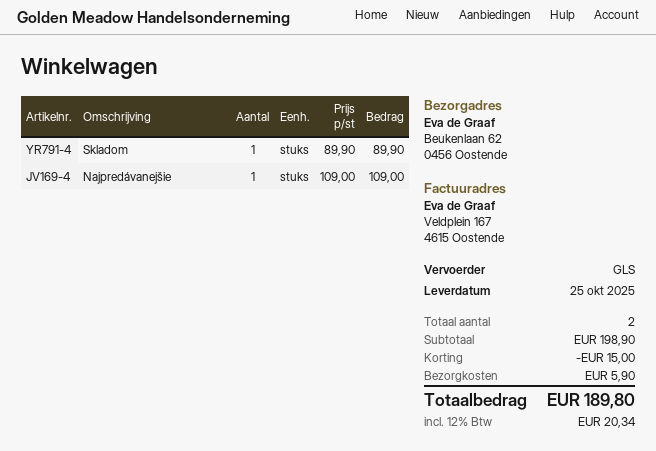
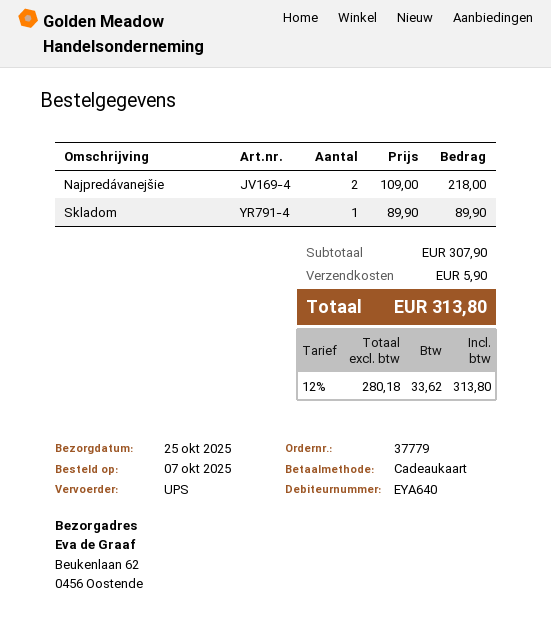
shipping method: GLS -> UPS
Najpredávanejšie: 1 x 109.00 = 109.00 -> 2 x 109.00 = 218.00
subtotal: 198.90 -> 307.90
discount: 15.00 -> none
tax: 12% = 20.34 -> 12% = 33.62
total: 189.80 -> 313.80

